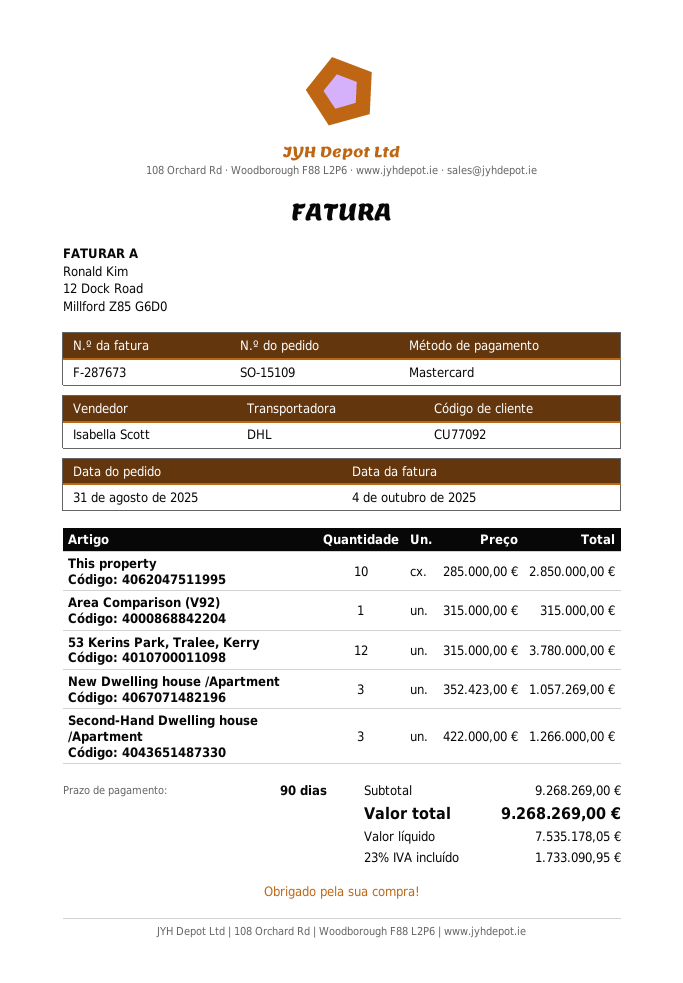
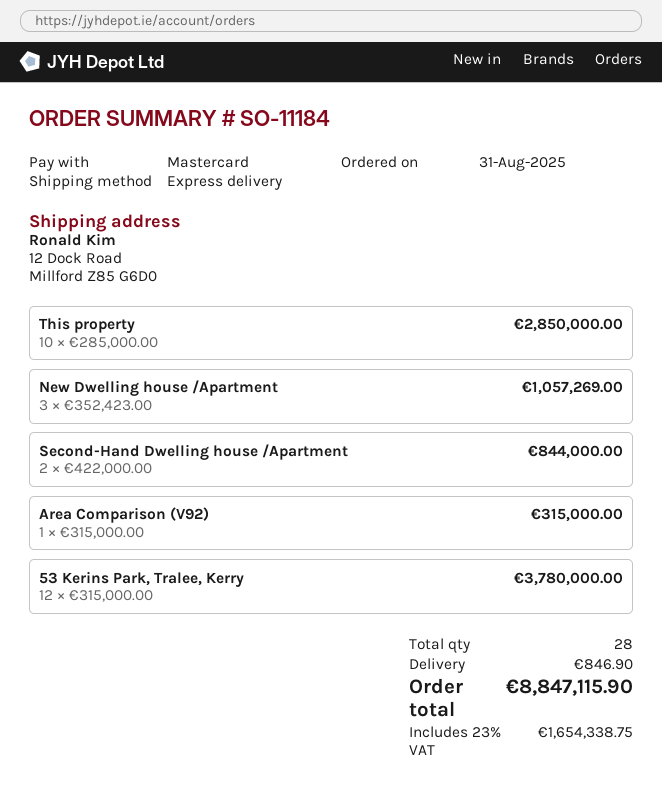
order number: SO-15109 -> SO-11184
shipping method: DHL -> express
Second-Hand Dwelling house /Apartment: 3 x 422000.00 = 1266000.00 -> 2 x 422000.00 = 844000.00
shipping: none -> 846.90
tax: 23% = 1733090.95 -> 23% = 1654338.75
total: 9268269.00 -> 8847115.90

